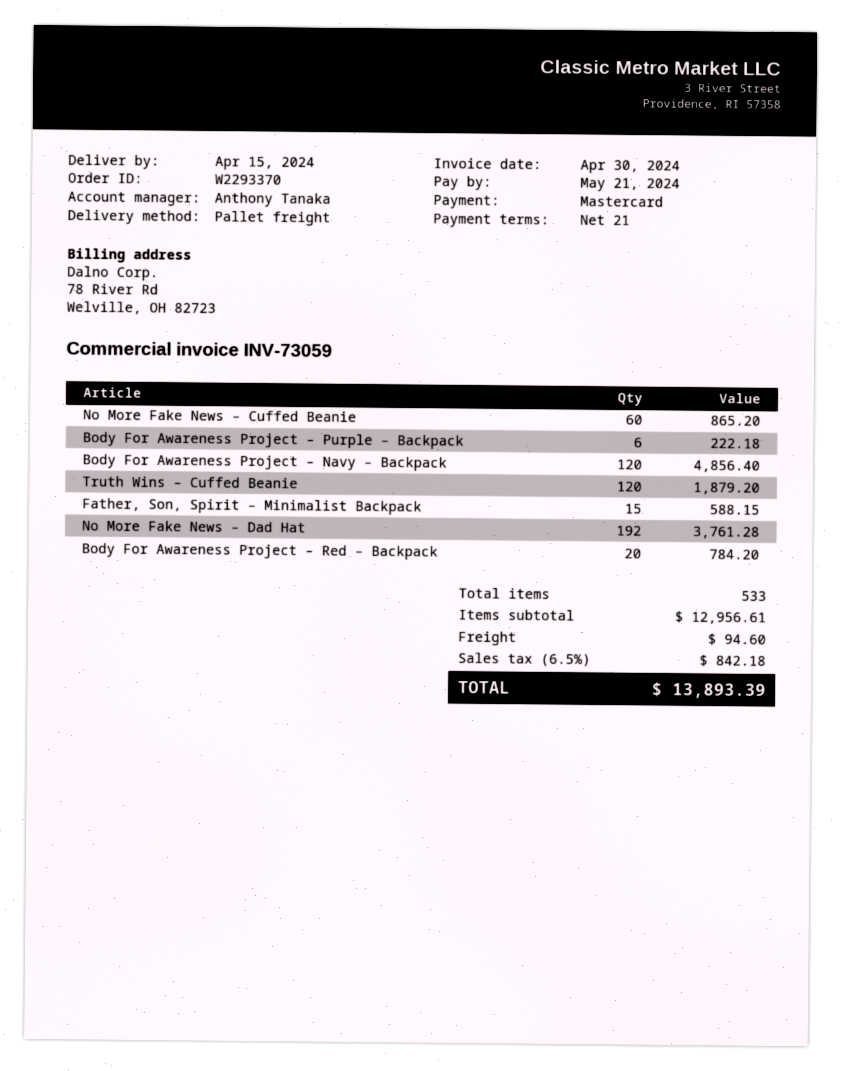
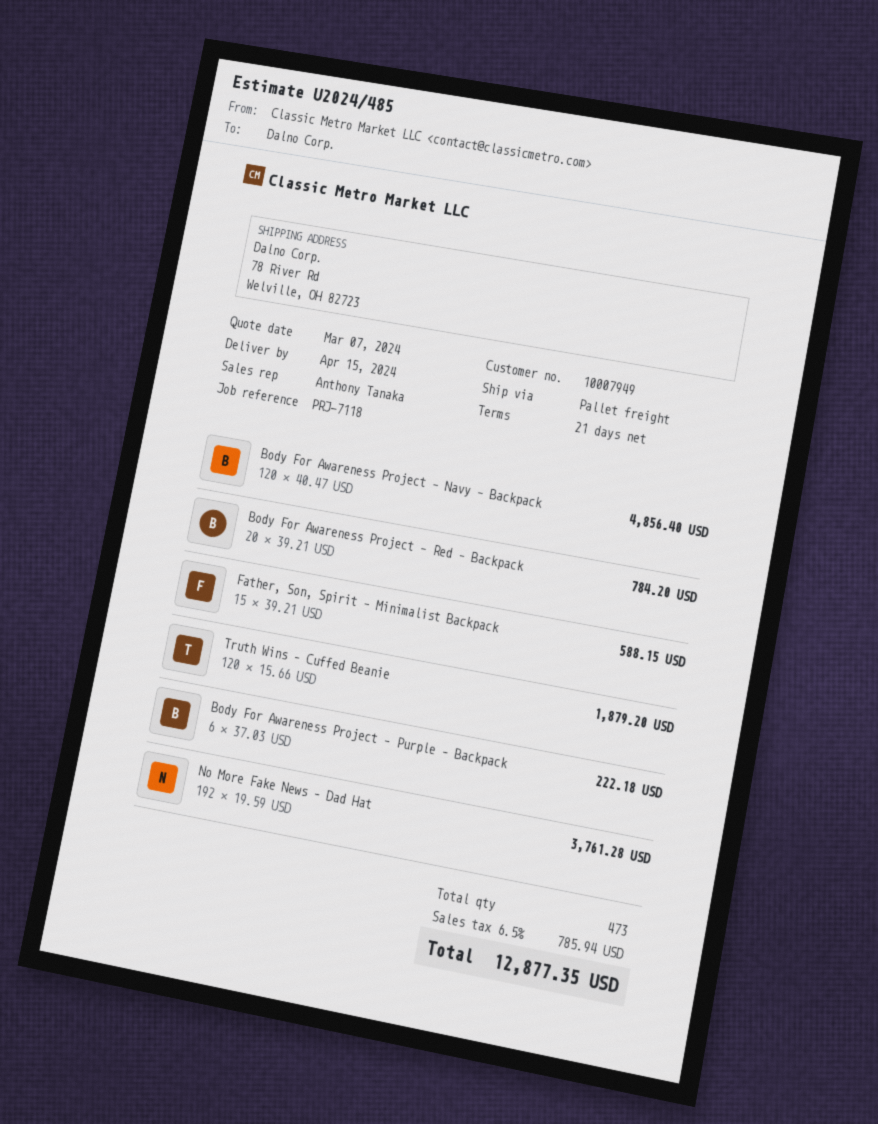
No More Fake News – Cuffed Beanie: 60 for 865.20 -> none
total quantity: 533 -> 473
shipping: 94.60 -> none
tax: 6.5% = 842.18 -> 6.5% = 785.94
total: 13893.39 -> 12877.35

